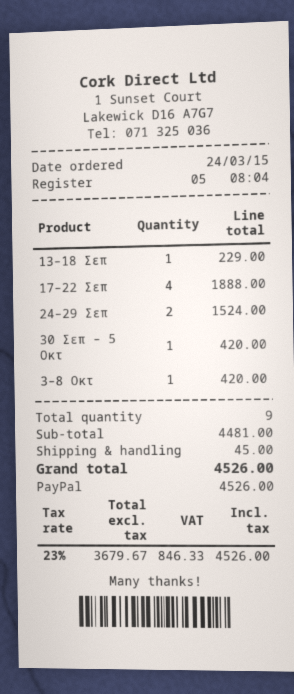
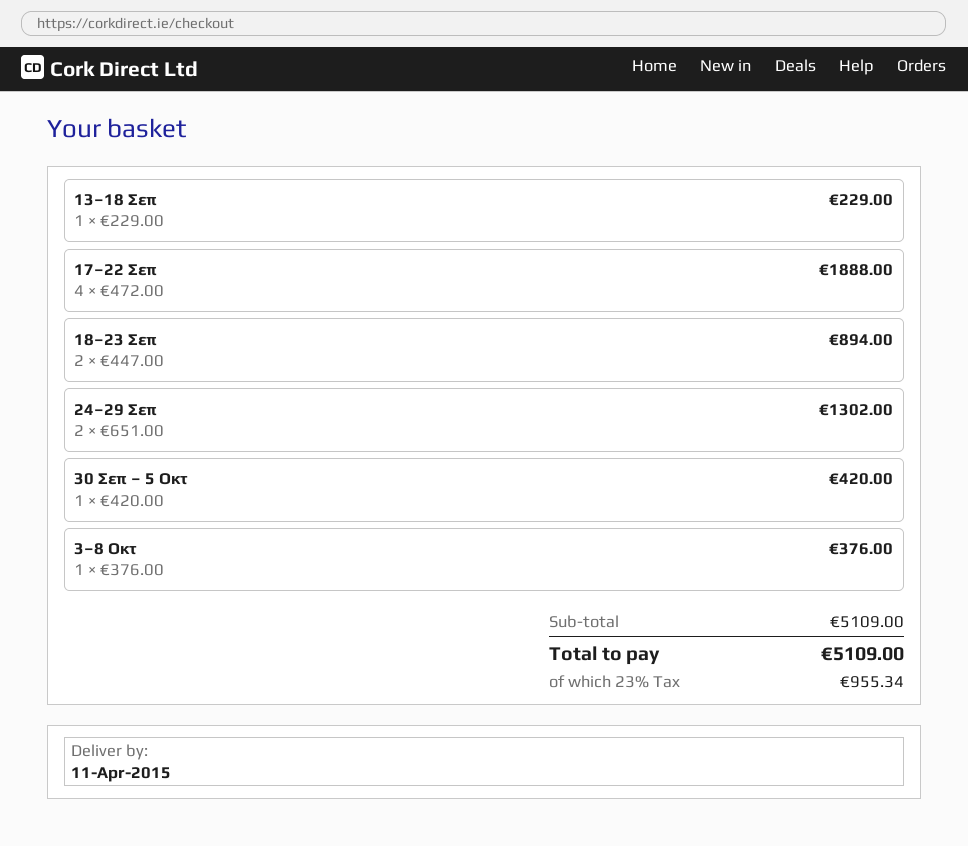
24–29 Σεπ: 2 for 1524.00 -> 2 for 1302.00
3–8 Οκτ: 1 for 420.00 -> 1 for 376.00
18–23 Σεπ: none -> 2 for 894.00
subtotal: 4481.00 -> 5109.00
shipping: 45.00 -> none
tax: 23% = 846.33 -> 23% = 955.34
total: 4526.00 -> 5109.00

